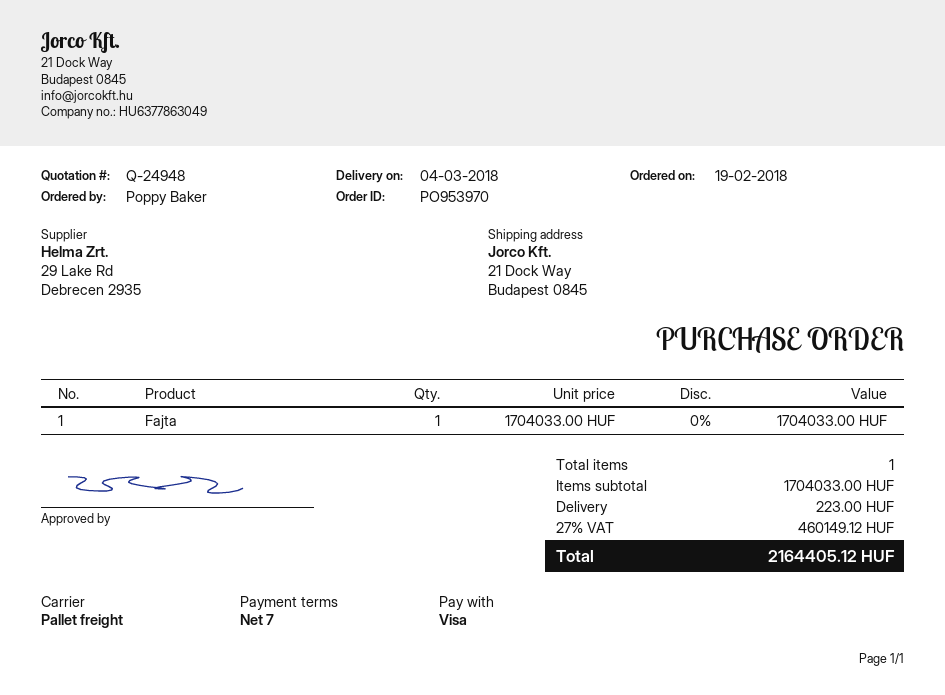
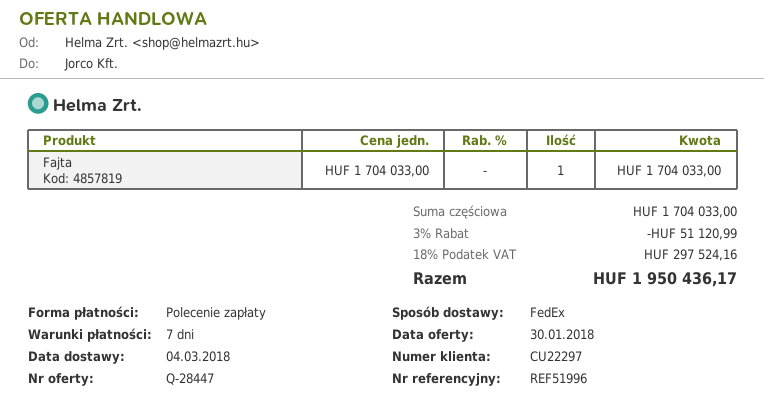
quote number: Q-24948 -> Q-28447
payment method: Visa -> direct debit
shipping method: pallet freight -> FedEx
discount: none -> 3% = 51120.99
shipping: 223.00 -> none
tax: 27% = 460149.12 -> 18% = 297524.16
total: 2164405.12 -> 1950436.17

